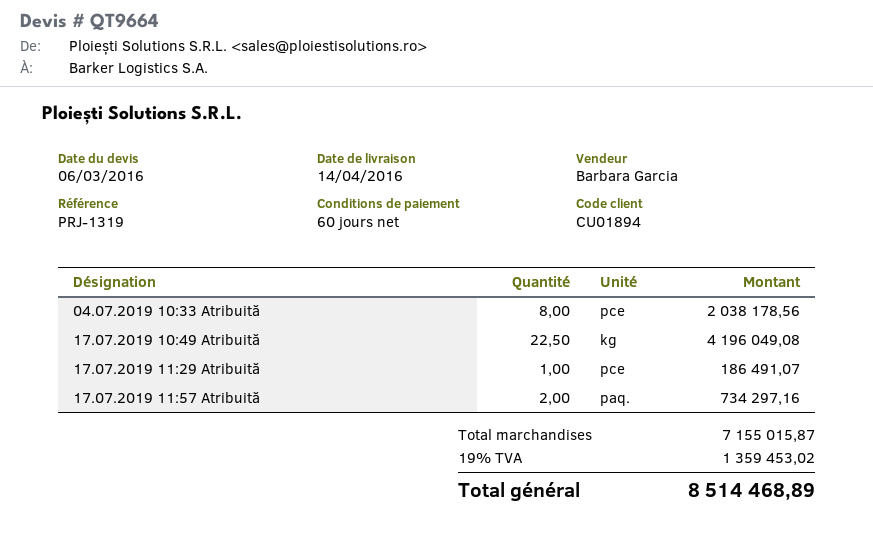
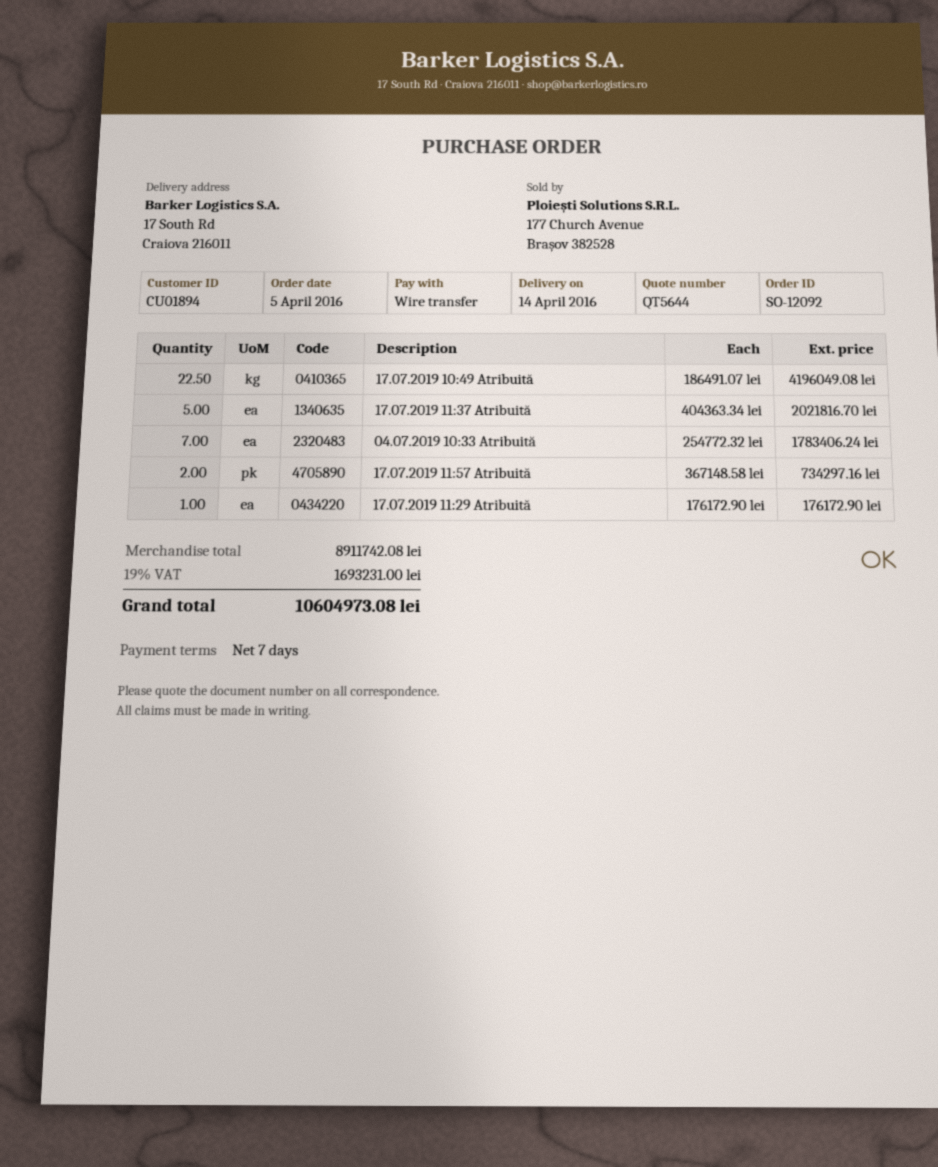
quote number: QT9664 -> QT5644
payment terms: 60 days -> 7 days
04.07.2019 10:33 Atribuită: 8 for 2038178.56 -> 7 for 1783406.24
17.07.2019 11:29 Atribuită: 1 for 186491.07 -> 1 for 176172.90
17.07.2019 11:37 Atribuită: none -> 5 for 2021816.70
subtotal: 7155015.87 -> 8911742.08
tax: 19% = 1359453.02 -> 19% = 1693231.00
total: 8514468.89 -> 10604973.08

